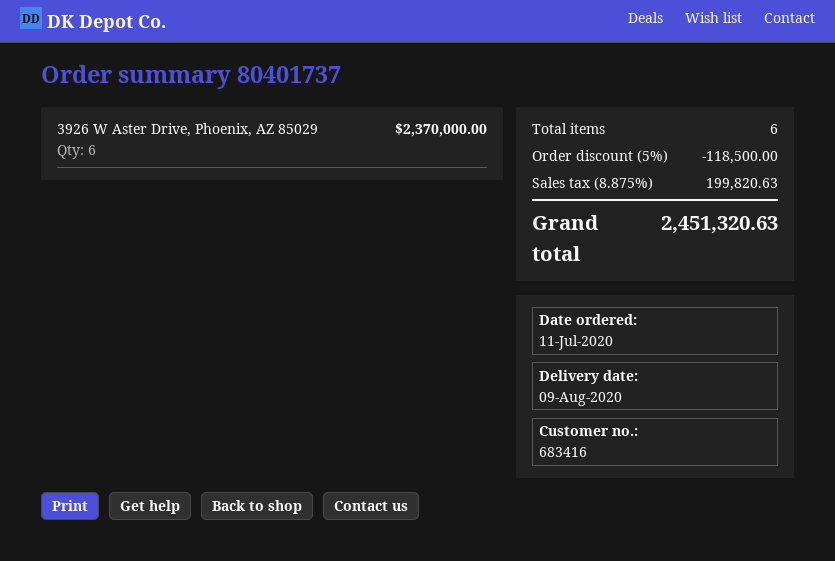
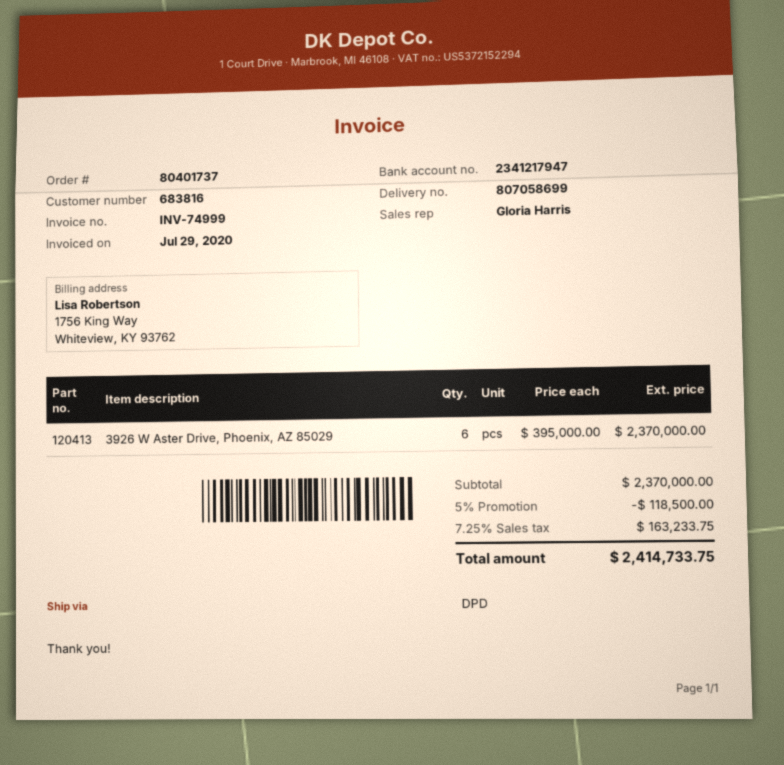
customer number: 683416 -> 683816
tax: 8.875% = 199820.63 -> 7.25% = 163233.75
total: 2451320.63 -> 2414733.75

